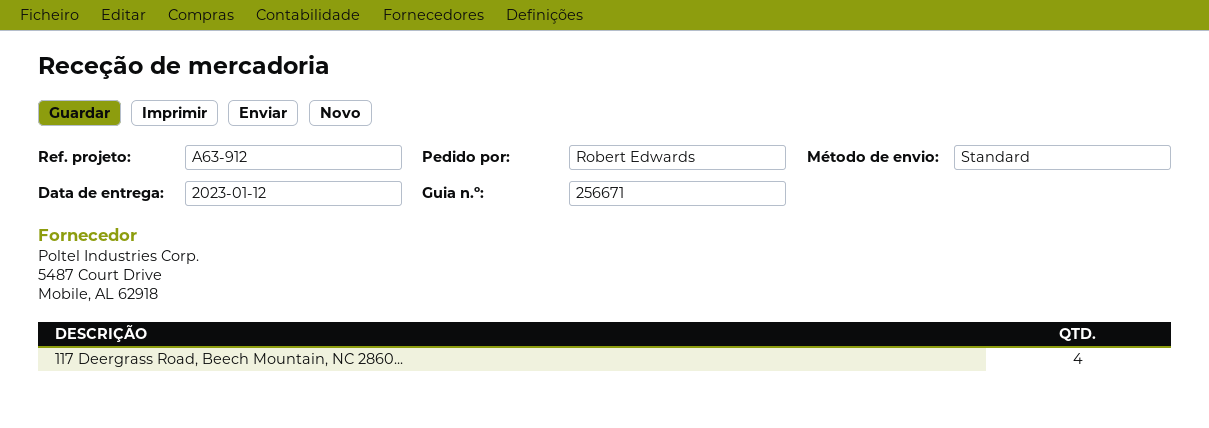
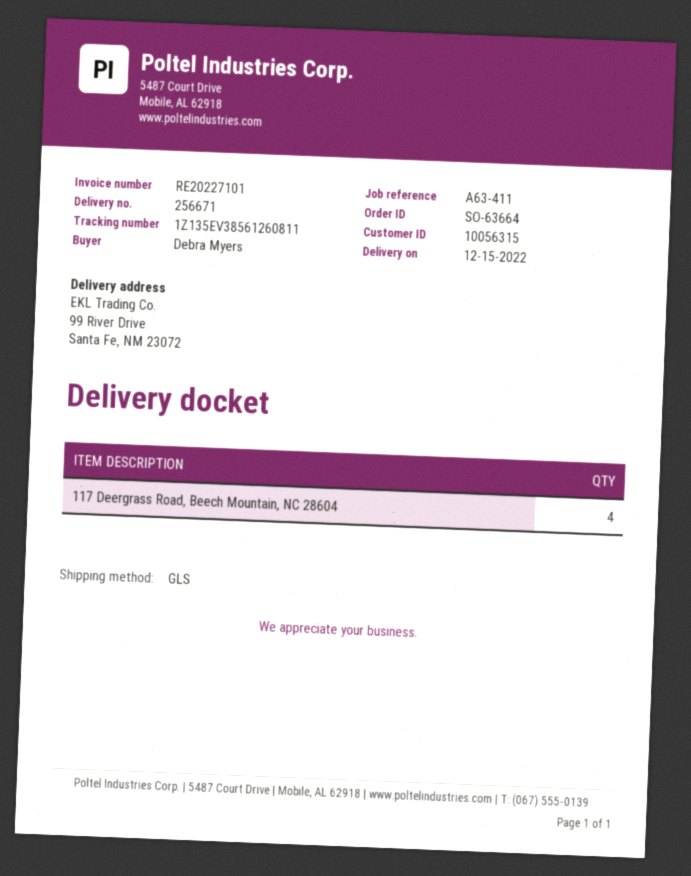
delivery date: 2023-01-12 -> 2022-12-15
reference: A63-912 -> A63-411
ordered by: Robert Edwards -> Debra Myers
shipping method: standard -> GLS

